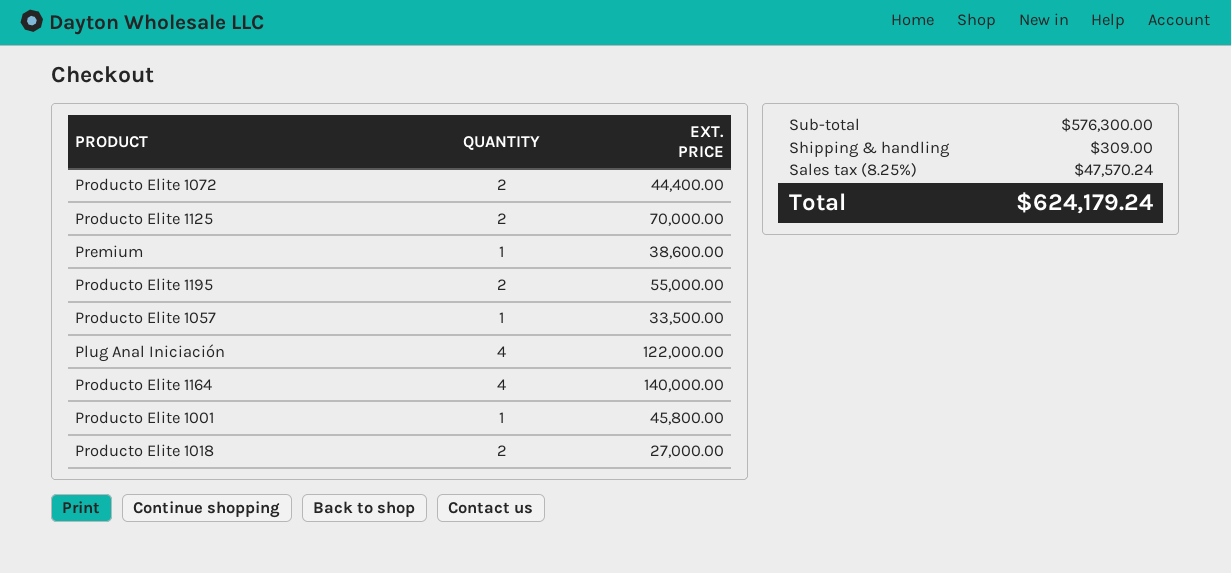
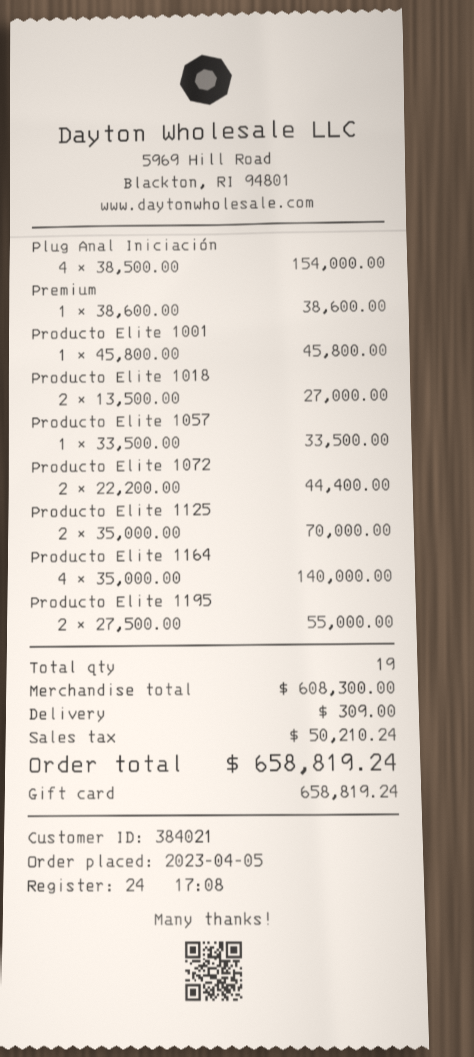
Plug Anal Iniciación: 4 for 122000.00 -> 4 for 154000.00
subtotal: 576300.00 -> 608300.00
tax: 47570.24 -> 50210.24
total: 624179.24 -> 658819.24

